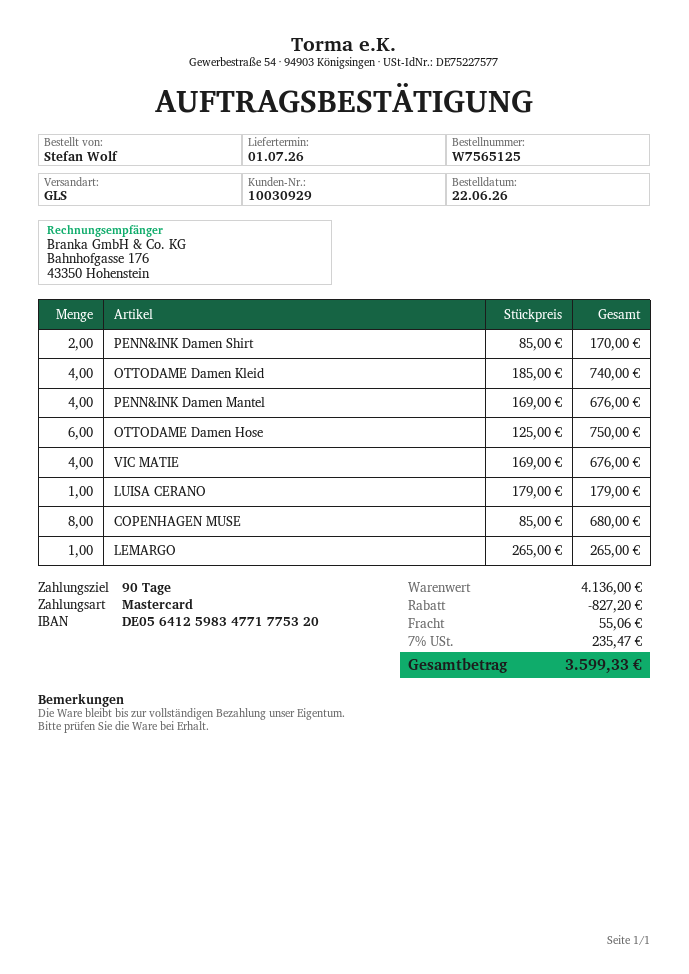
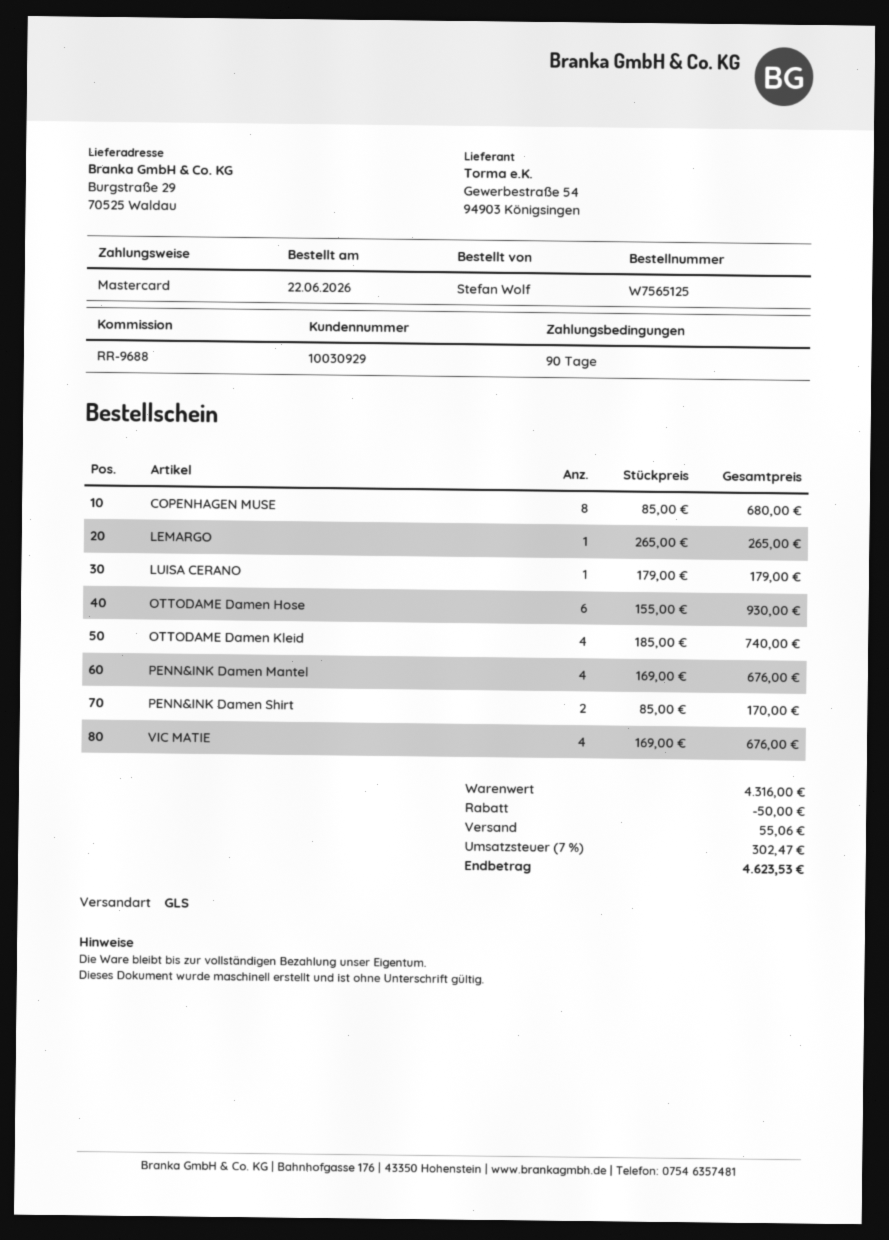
OTTODAME Damen Hose: 6 x 125.00 = 750.00 -> 6 x 155.00 = 930.00
subtotal: 4136.00 -> 4316.00
discount: 827.20 -> 50.00
tax: 7% = 235.47 -> 7% = 302.47
total: 3599.33 -> 4623.53

